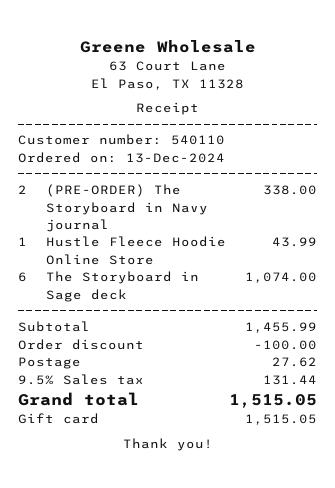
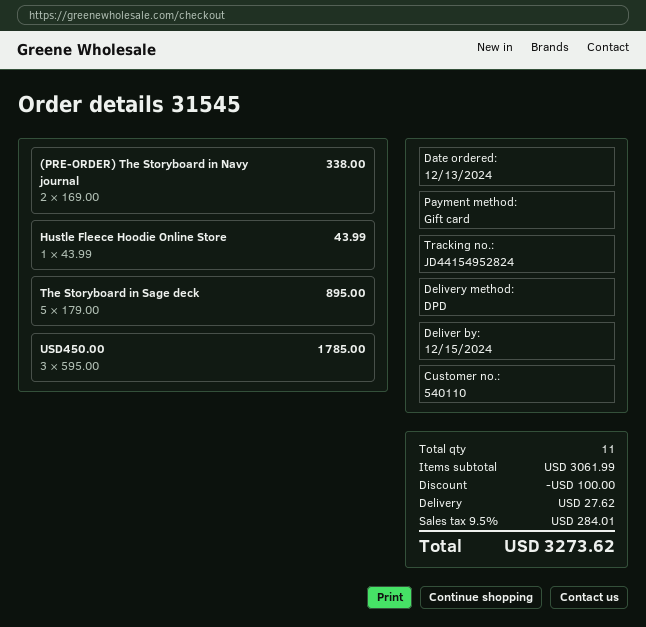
The Storyboard in Sage deck: 6 for 1074.00 -> 5 for 895.00
USD450.00: none -> 3 for 1785.00
subtotal: 1455.99 -> 3061.99
tax: 9.5% = 131.44 -> 9.5% = 284.01
total: 1515.05 -> 3273.62

